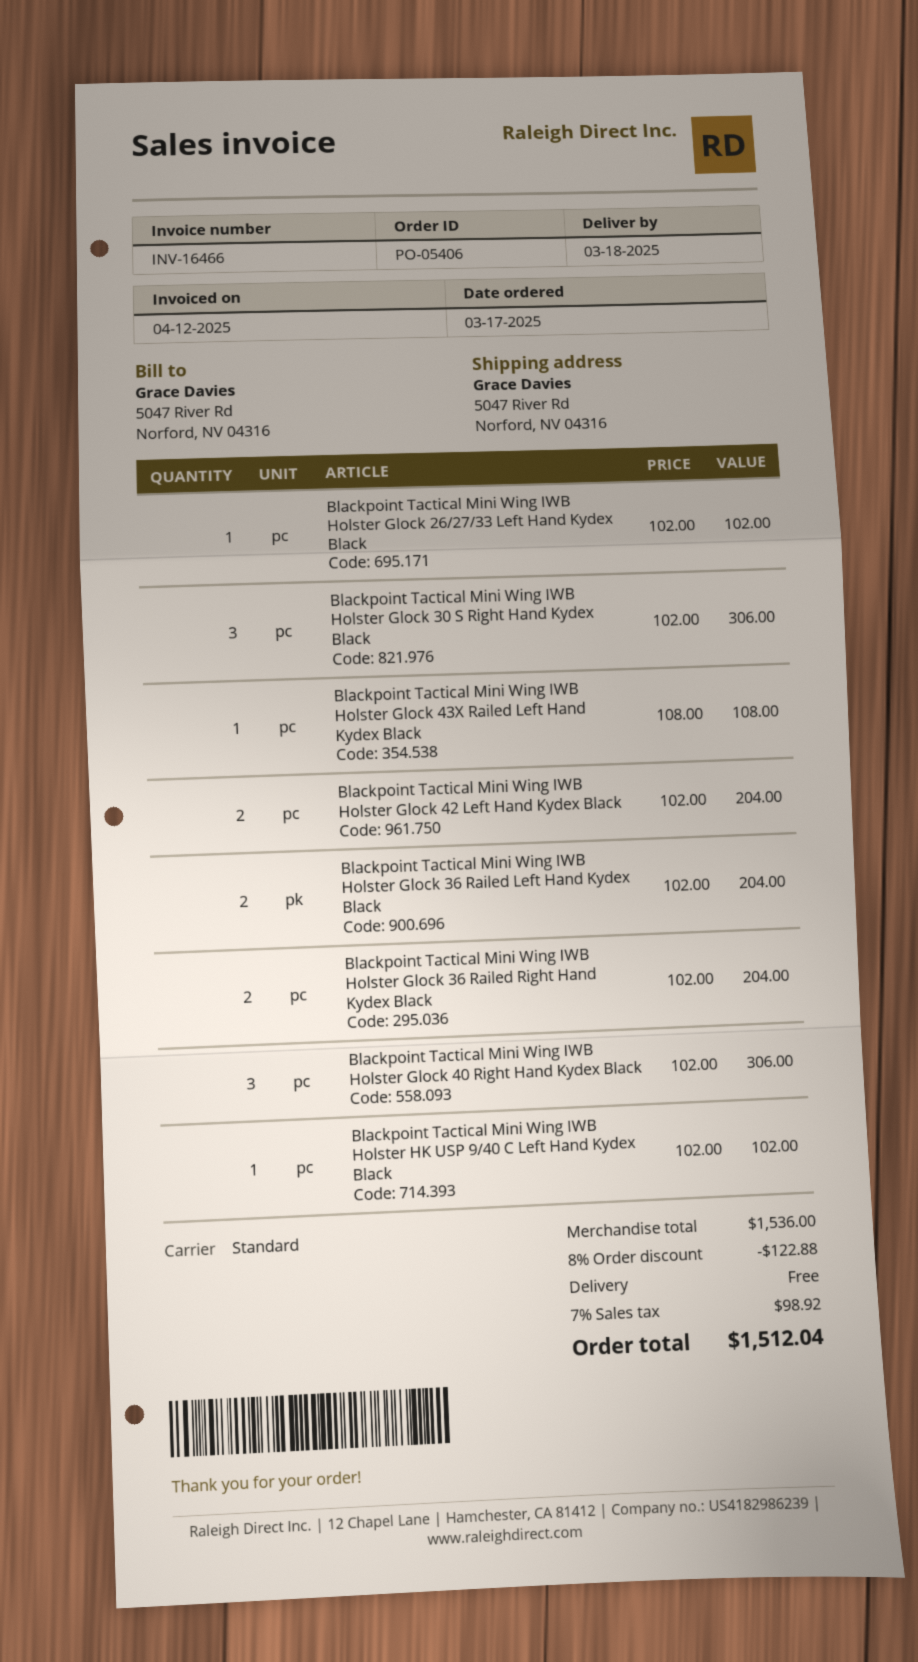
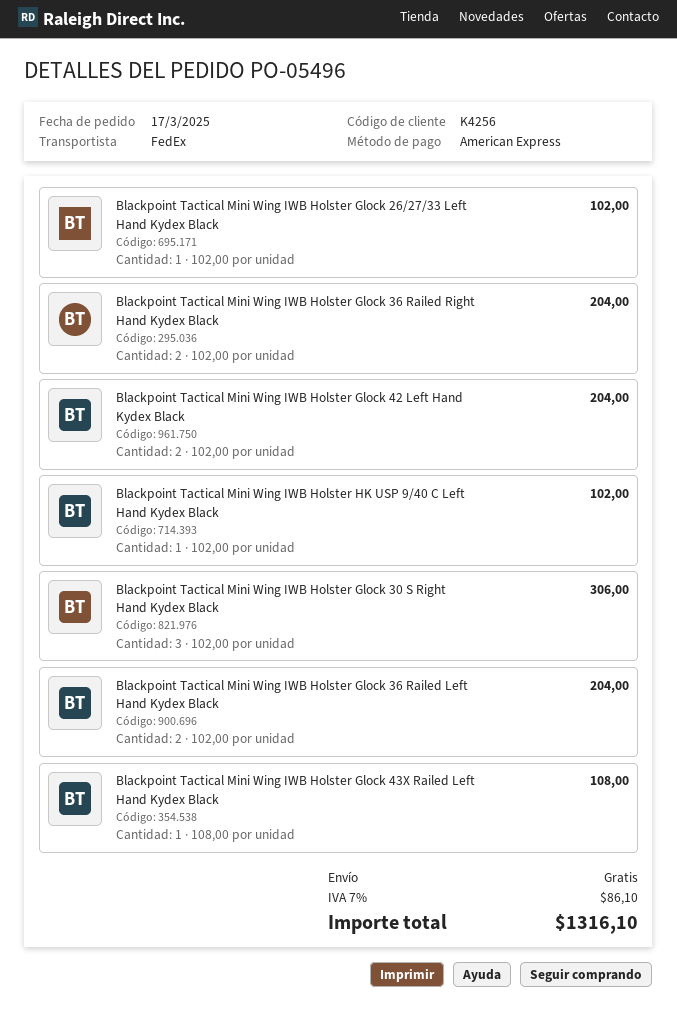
order number: PO-05406 -> PO-05496
shipping method: standard -> FedEx
Blackpoint Tactical Mini Wing IWB Holster Glock 40 Right Hand Kydex Black: 3 x 102.00 = 306.00 -> none
discount: 8% = 122.88 -> none
tax: 7% = 98.92 -> 7% = 86.10
total: 1512.04 -> 1316.10

